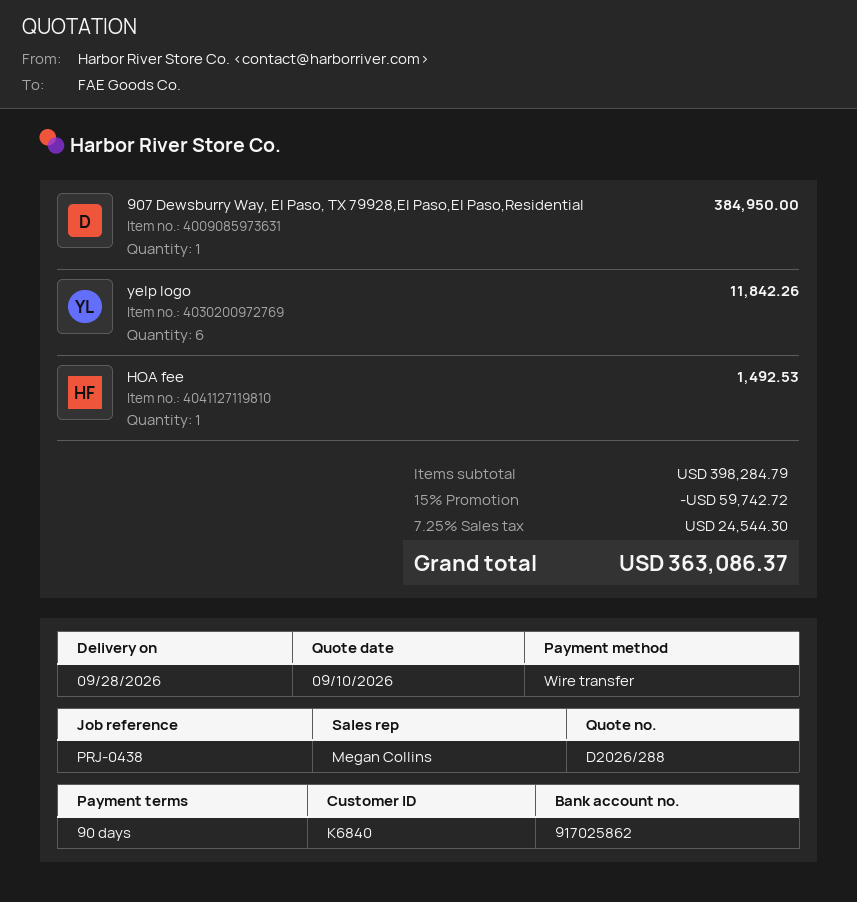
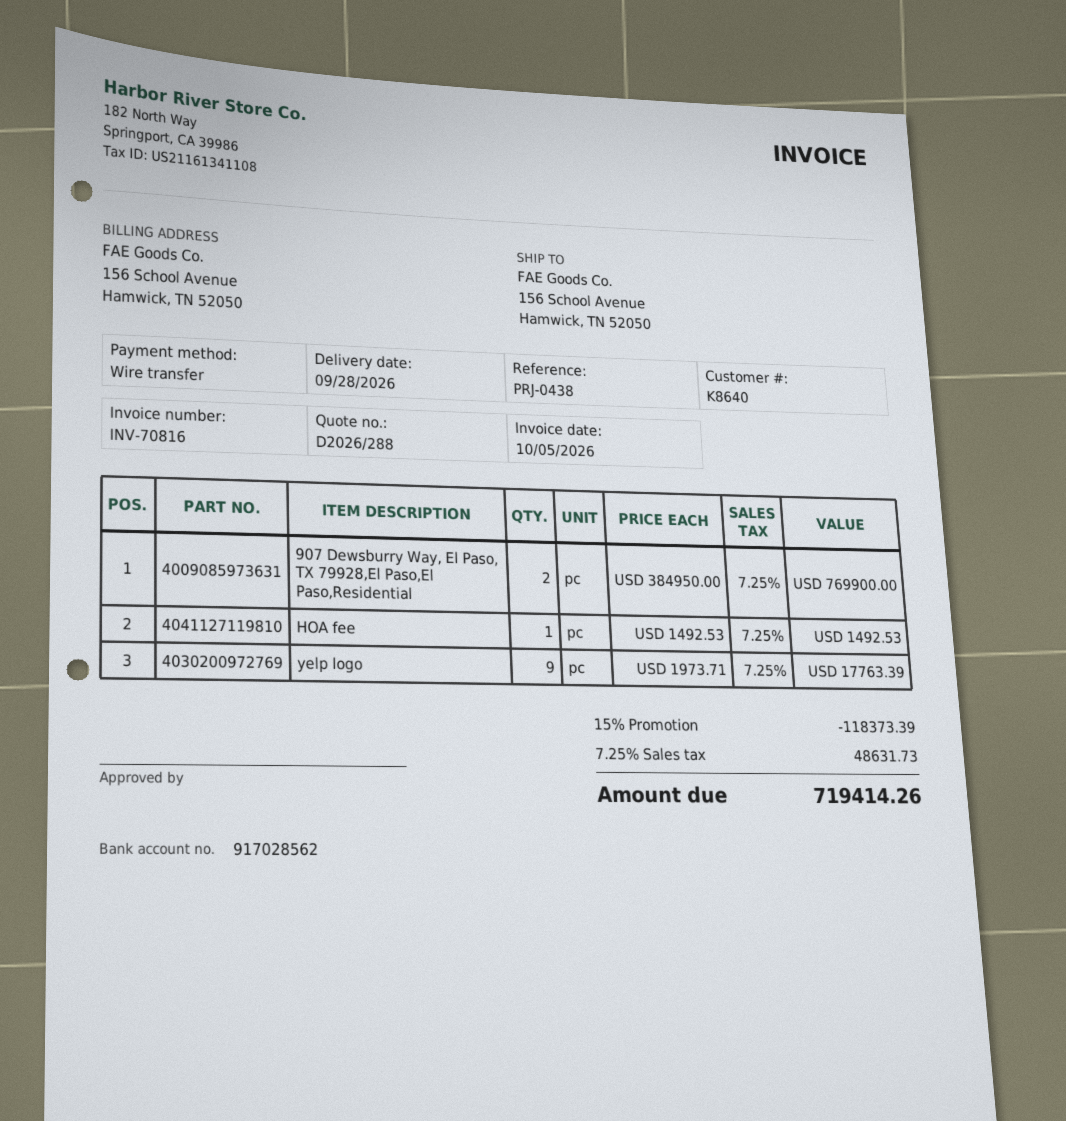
customer number: K6840 -> K8640
bank account: 917025862 -> 917028562
907 Dewsburry Way, El Paso, TX 79928,El Paso,El Paso,Residential: 1 for 384950.00 -> 2 for 769900.00
yelp logo: 6 for 11842.26 -> 9 for 17763.39
discount: 15% = 59742.72 -> 15% = 118373.39
tax: 7.25% = 24544.30 -> 7.25% = 48631.73
total: 363086.37 -> 719414.26

